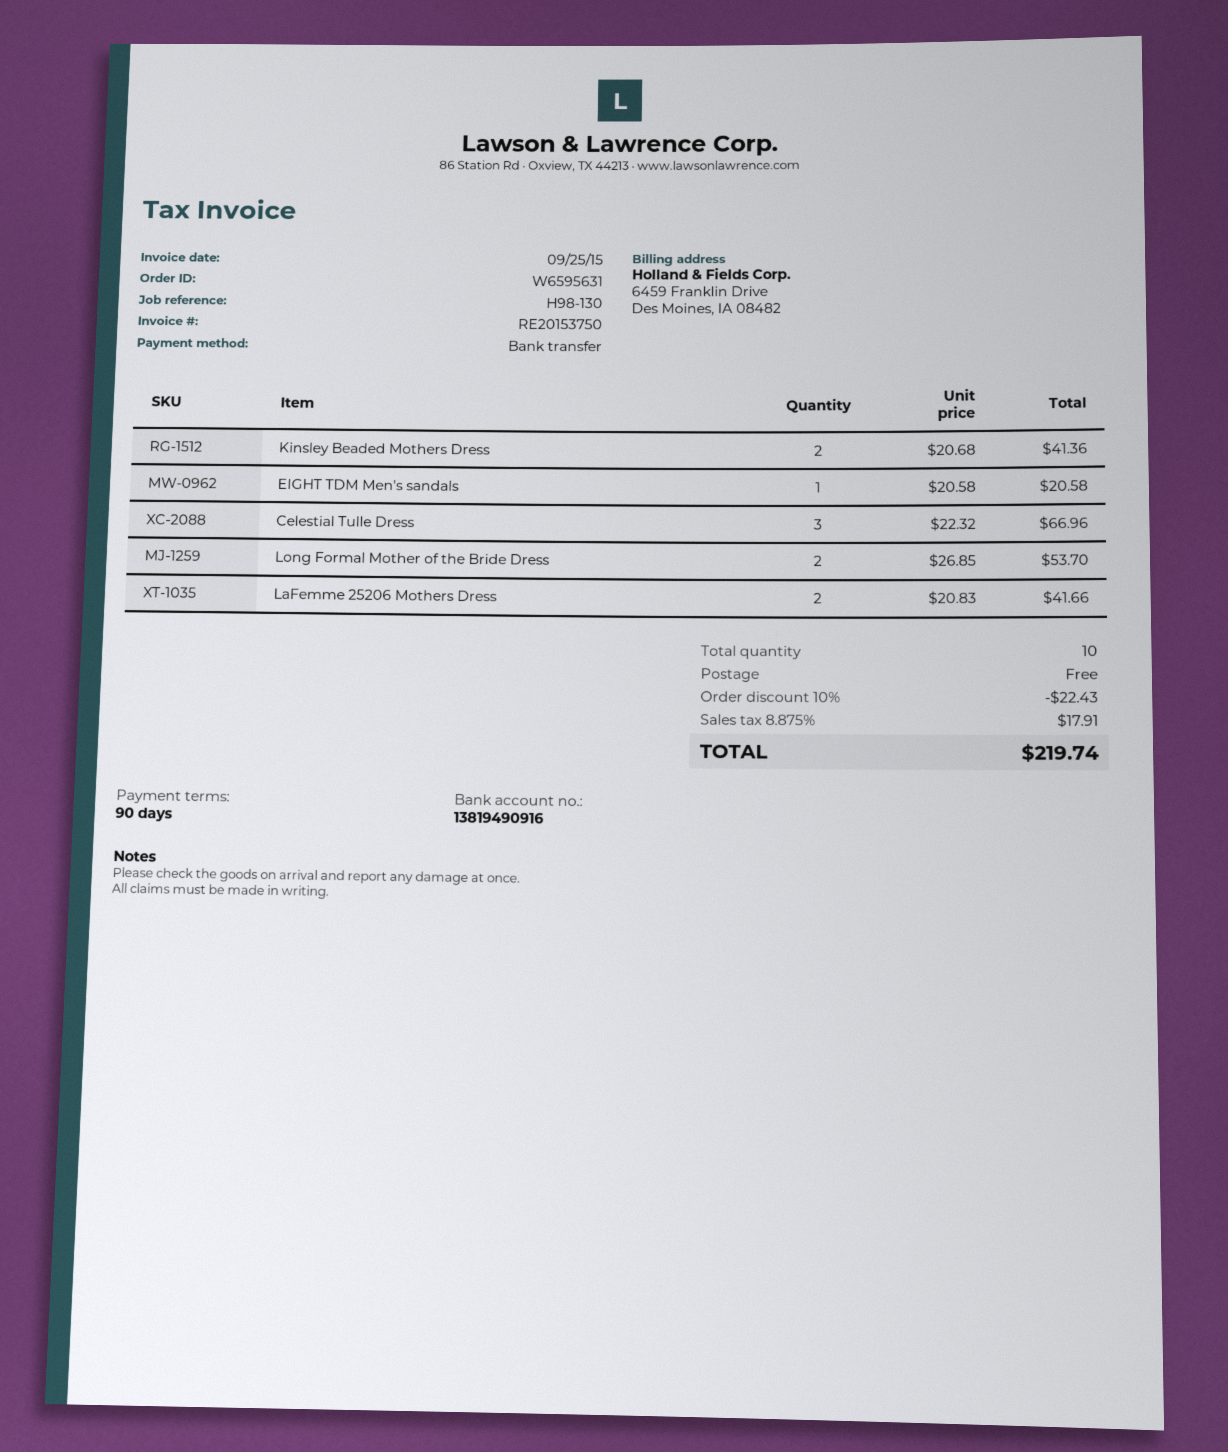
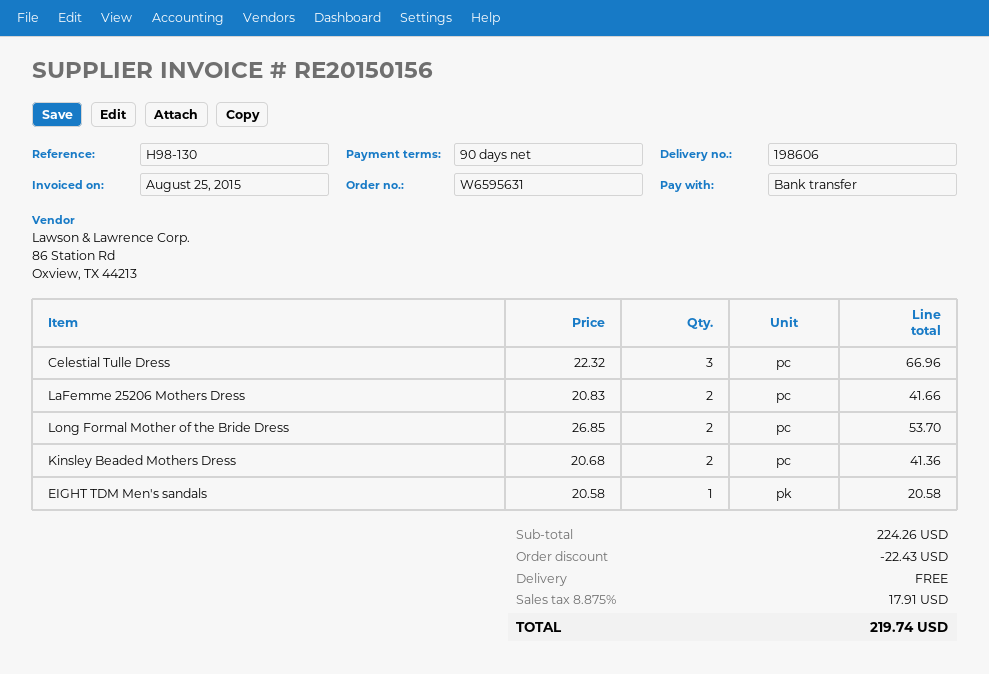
invoice number: RE20153750 -> RE20150156
invoice date: 2015-09-25 -> 2015-08-25

